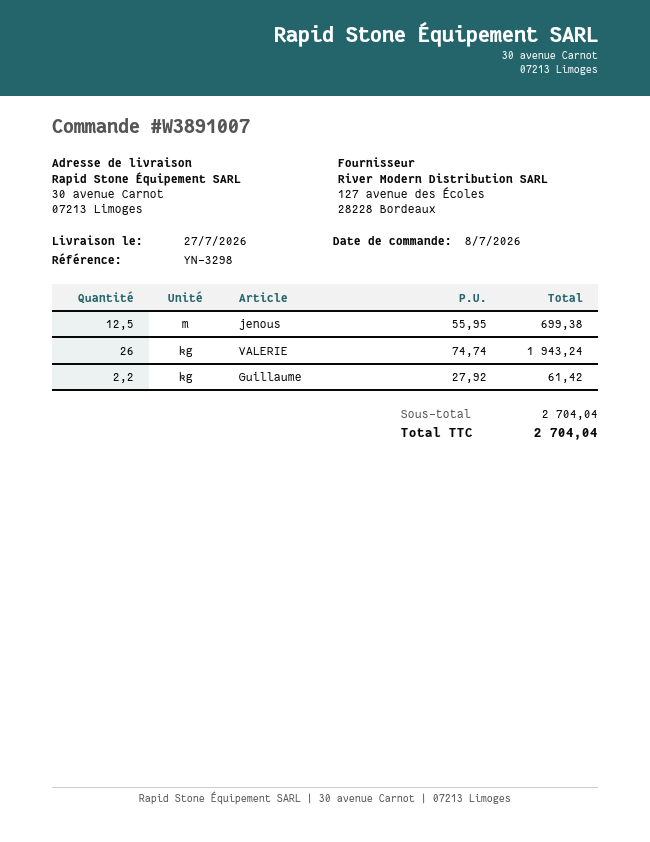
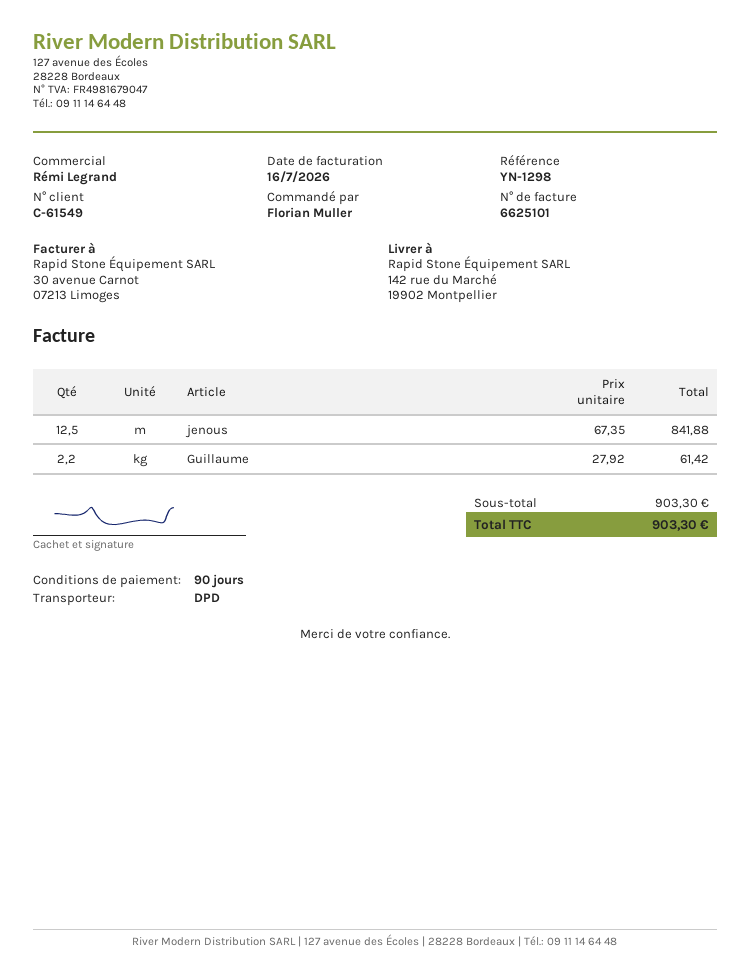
reference: YN-3298 -> YN-1298
ship to: 30 avenue Carnot, 07213 Limoges -> 142 rue du Marché, 19902 Montpellier
jenous: 12.5 x 55.95 = 699.38 -> 12.5 x 67.35 = 841.88
VALERIE: 26 x 74.74 = 1943.24 -> none
subtotal: 2704.04 -> 903.30
total: 2704.04 -> 903.30

